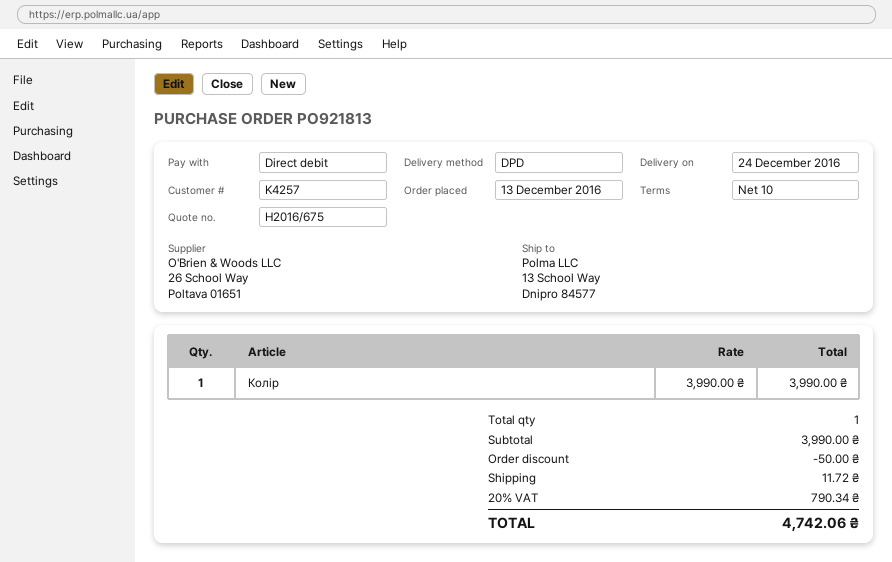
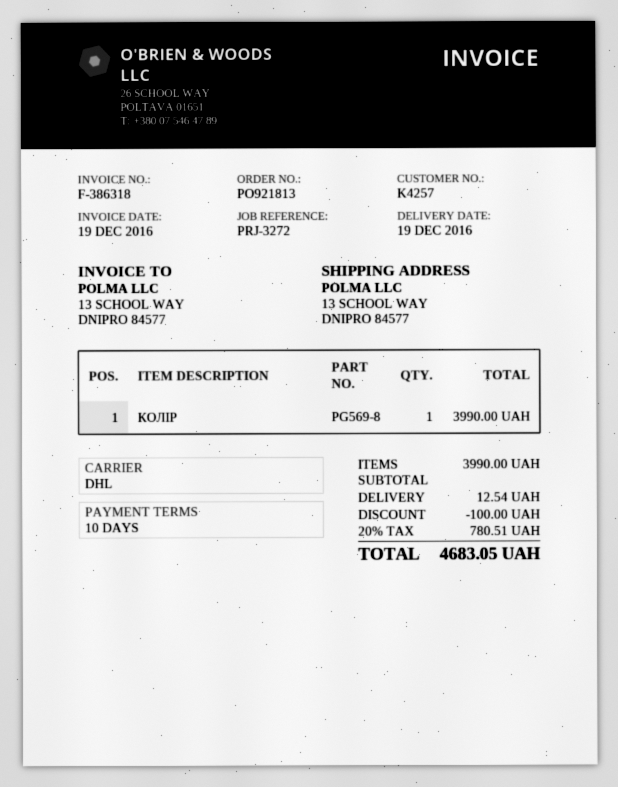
delivery date: 2016-12-24 -> 2016-12-19
shipping method: DPD -> DHL
discount: 50.00 -> 100.00
shipping: 11.72 -> 12.54
tax: 20% = 790.34 -> 20% = 780.51
total: 4742.06 -> 4683.05

